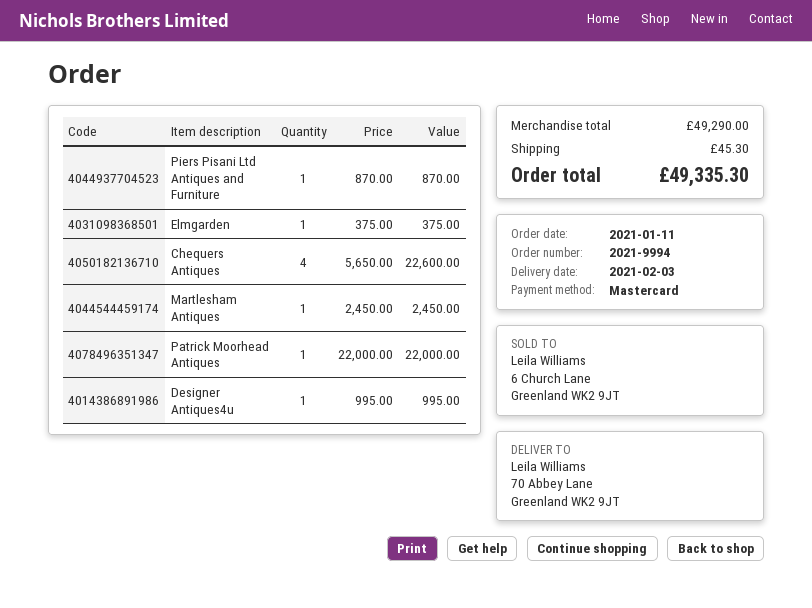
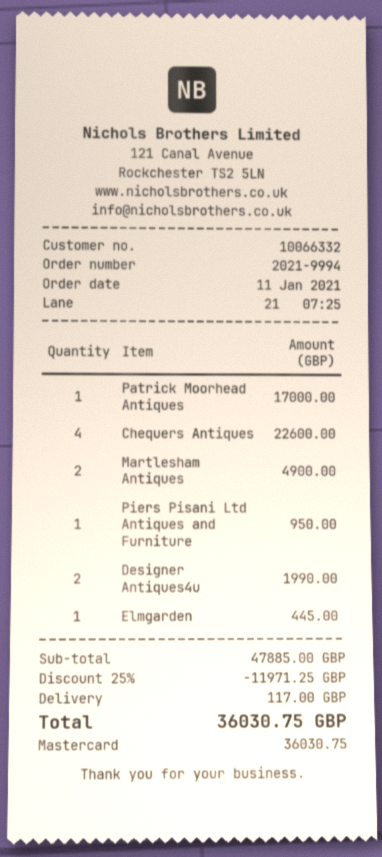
Piers Pisani Ltd Antiques and Furniture: 1 for 870.00 -> 1 for 950.00
Elmgarden: 1 for 375.00 -> 1 for 445.00
Martlesham Antiques: 1 for 2450.00 -> 2 for 4900.00
Patrick Moorhead Antiques: 1 for 22000.00 -> 1 for 17000.00
Designer Antiques4u: 1 for 995.00 -> 2 for 1990.00
subtotal: 49290.00 -> 47885.00
discount: none -> 25% = 11971.25
shipping: 45.30 -> 117.00
total: 49335.30 -> 36030.75

